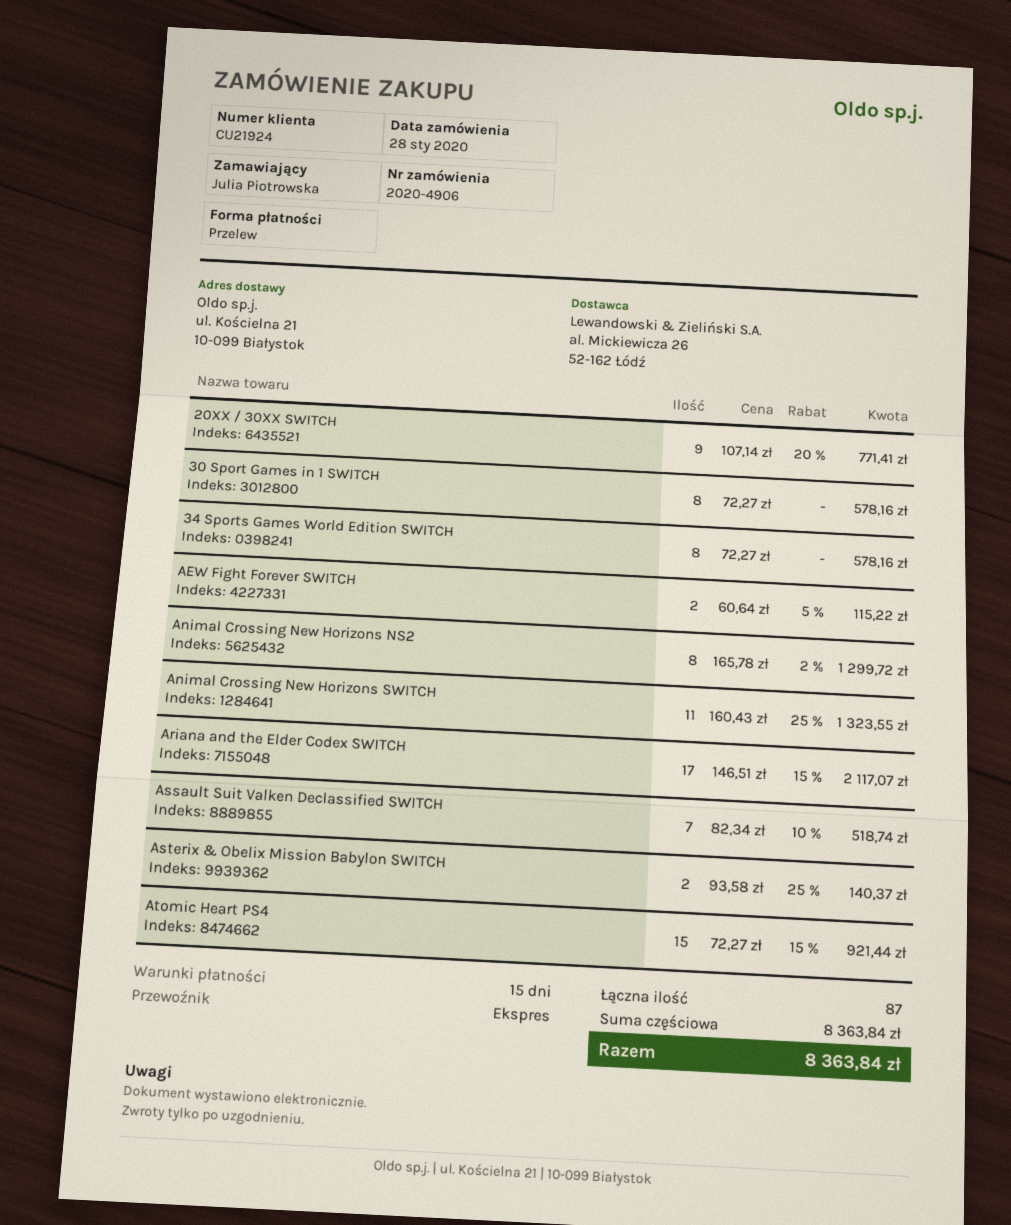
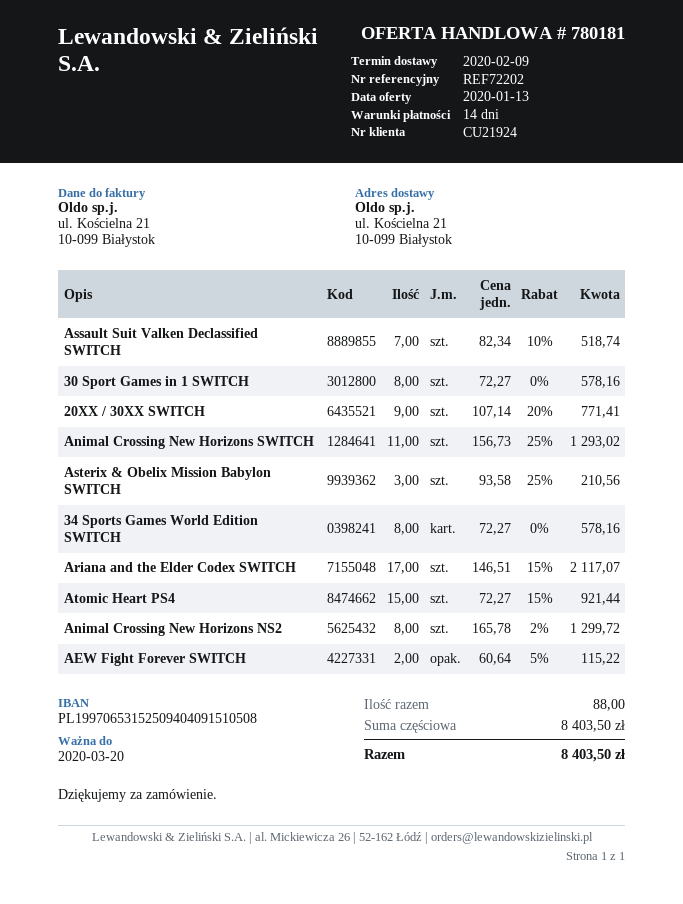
payment terms: 15 days -> 14 days
Animal Crossing New Horizons SWITCH: 11 x 160.43 - 25% = 1323.55 -> 11 x 156.73 - 25% = 1293.02
Asterix & Obelix Mission Babylon SWITCH: 2 x 93.58 - 25% = 140.37 -> 3 x 93.58 - 25% = 210.56
total quantity: 87 -> 88
subtotal: 8363.84 -> 8403.50
total: 8363.84 -> 8403.50

